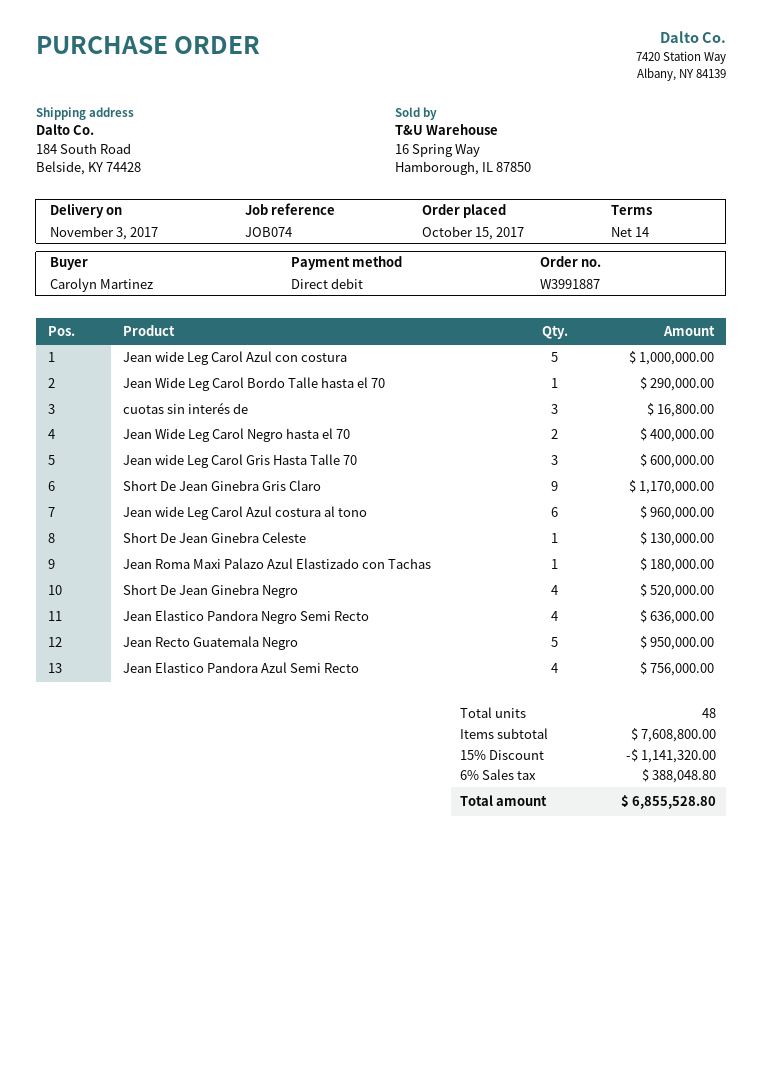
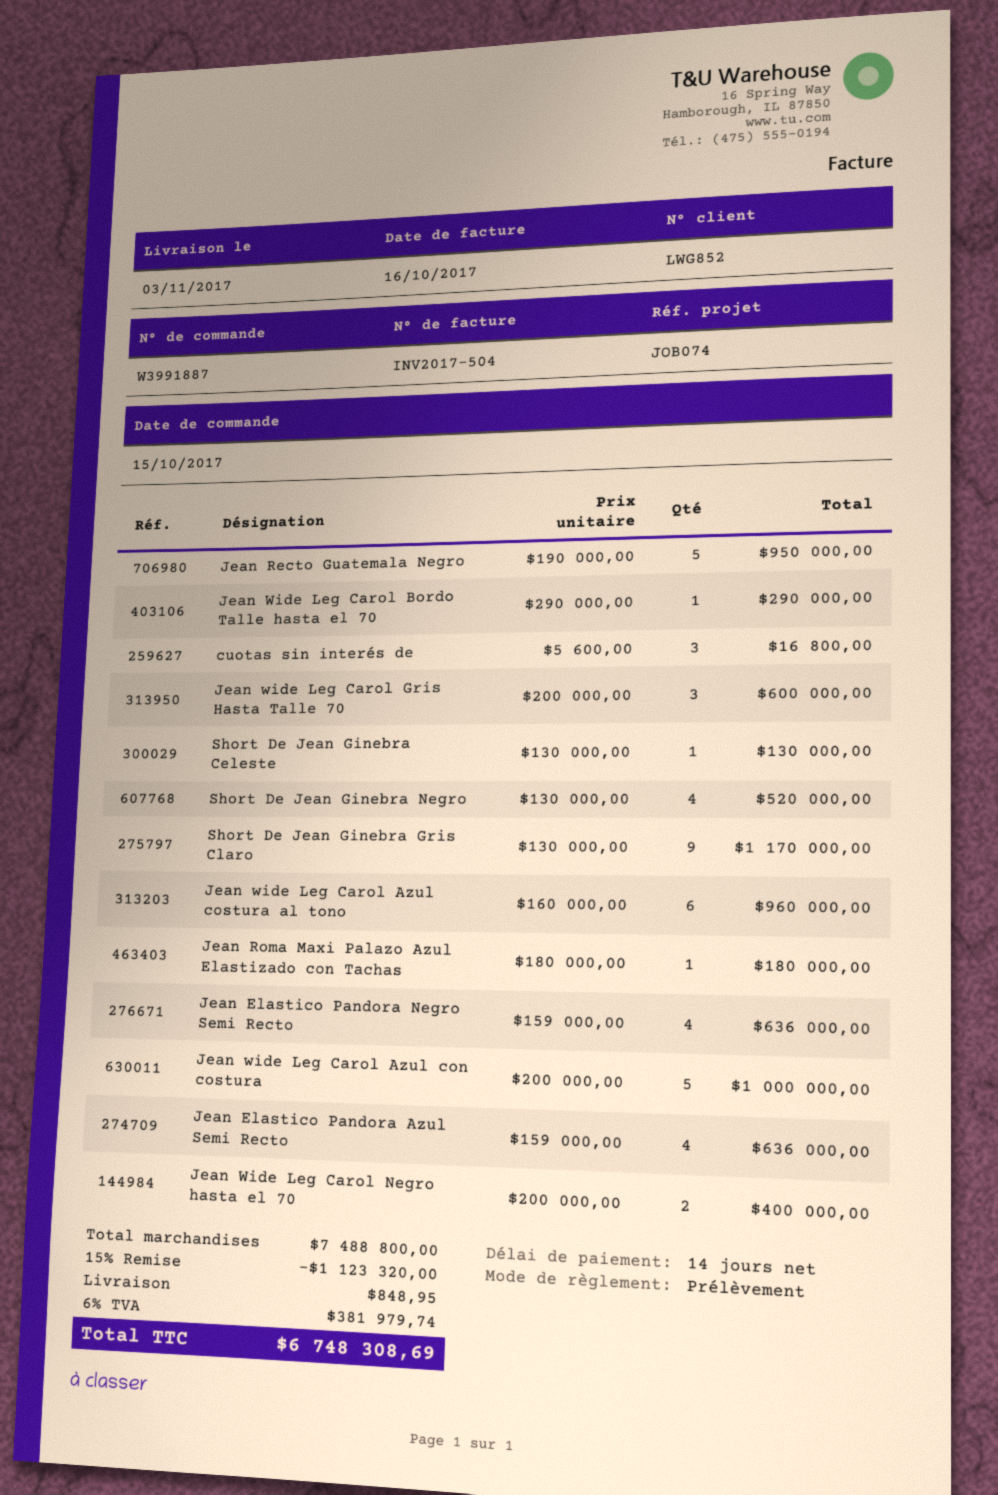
Jean Elastico Pandora Azul Semi Recto: 4 for 756000.00 -> 4 for 636000.00
subtotal: 7608800.00 -> 7488800.00
discount: 15% = 1141320.00 -> 15% = 1123320.00
shipping: none -> 848.95
tax: 6% = 388048.80 -> 6% = 381979.74
total: 6855528.80 -> 6748308.69

